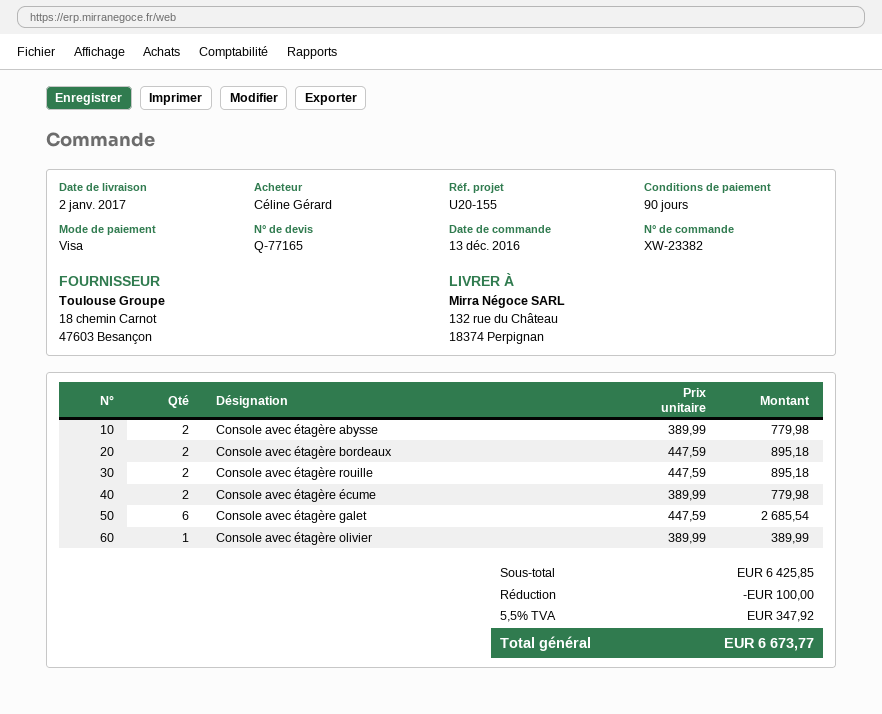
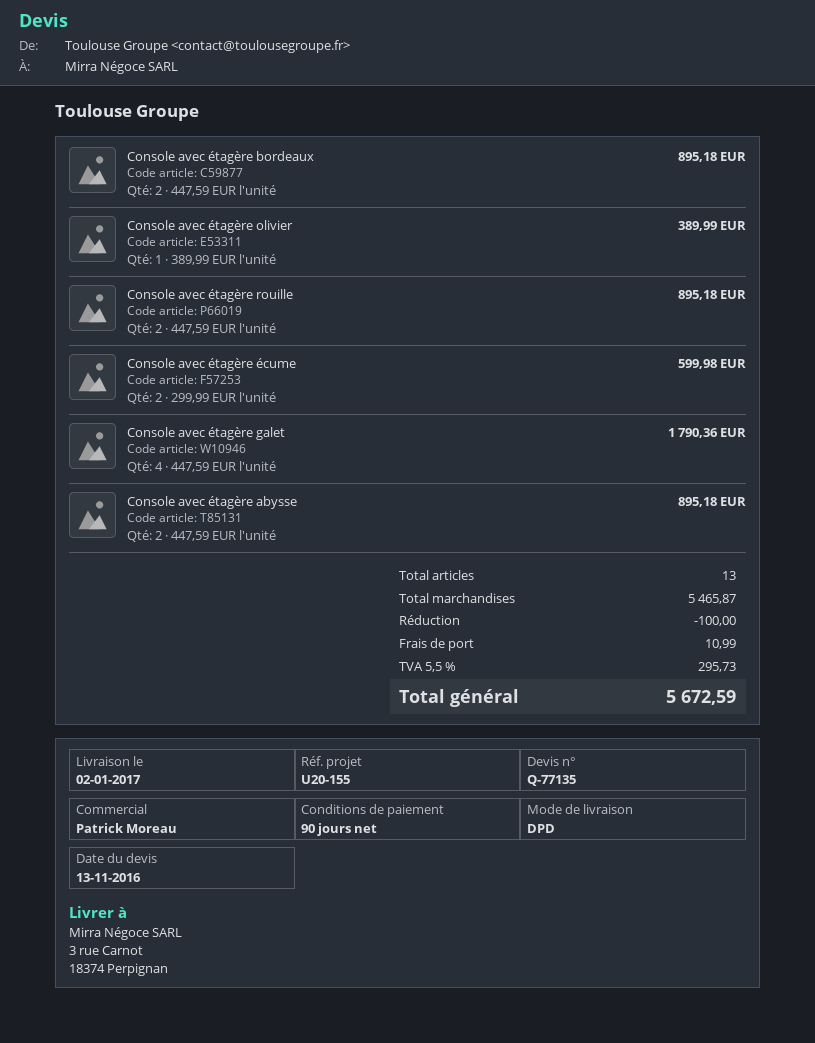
quote number: Q-77165 -> Q-77135
ship to: 132 rue du Château, 18374 Perpignan -> 3 rue Carnot, 18374 Perpignan
Console avec étagère abysse: 2 x 389.99 = 779.98 -> 2 x 447.59 = 895.18
Console avec étagère écume: 2 x 389.99 = 779.98 -> 2 x 299.99 = 599.98
Console avec étagère galet: 6 x 447.59 = 2685.54 -> 4 x 447.59 = 1790.36
subtotal: 6425.85 -> 5465.87
shipping: none -> 10.99
tax: 5.5% = 347.92 -> 5.5% = 295.73
total: 6673.77 -> 5672.59

